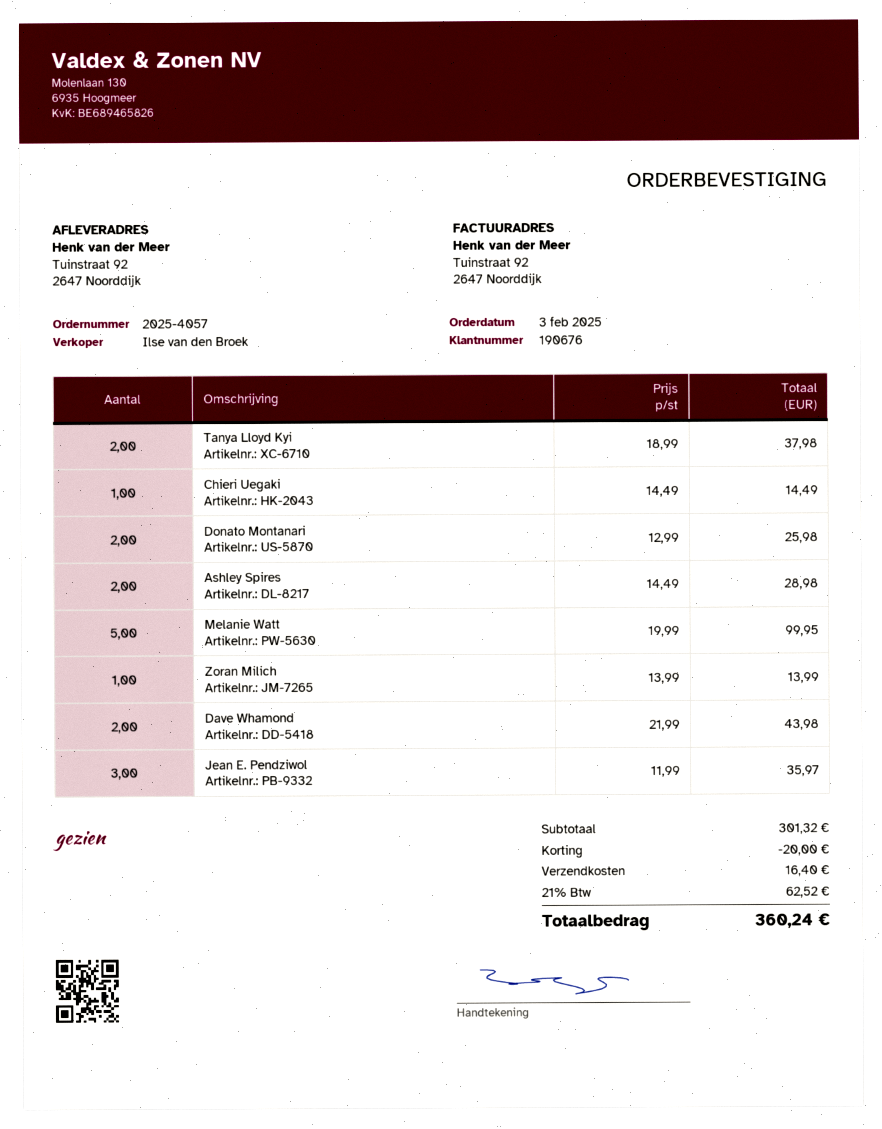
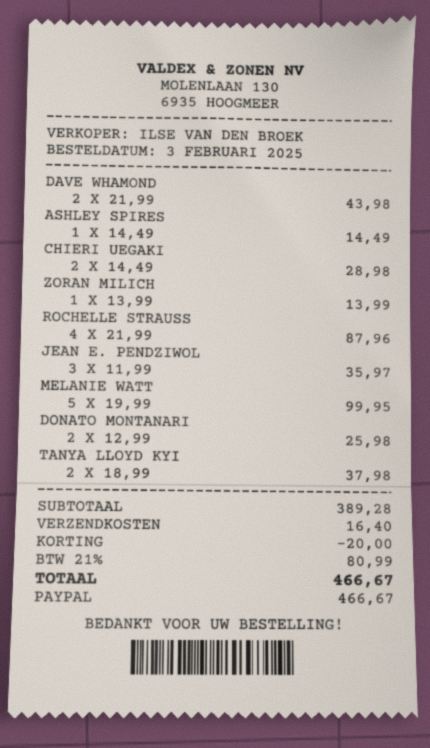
Chieri Uegaki: 1 x 14.49 = 14.49 -> 2 x 14.49 = 28.98
Ashley Spires: 2 x 14.49 = 28.98 -> 1 x 14.49 = 14.49
ROCHELLE STRAUSS: none -> 4 x 21.99 = 87.96
subtotal: 301.32 -> 389.28
tax: 21% = 62.52 -> 21% = 80.99
total: 360.24 -> 466.67

